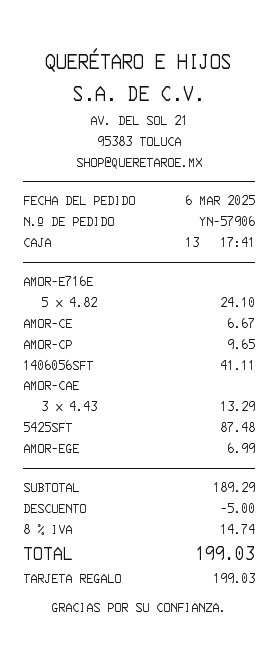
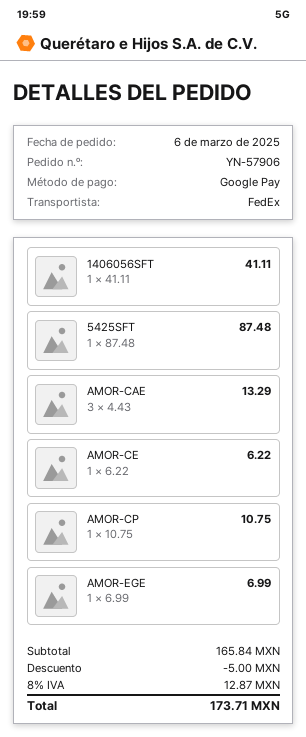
payment method: gift card -> Google Pay
AMOR-E716E: 5 x 4.82 = 24.10 -> none
AMOR-CE: 1 x 6.67 = 6.67 -> 1 x 6.22 = 6.22
AMOR-CP: 1 x 9.65 = 9.65 -> 1 x 10.75 = 10.75
subtotal: 189.29 -> 165.84
tax: 8% = 14.74 -> 8% = 12.87
total: 199.03 -> 173.71

